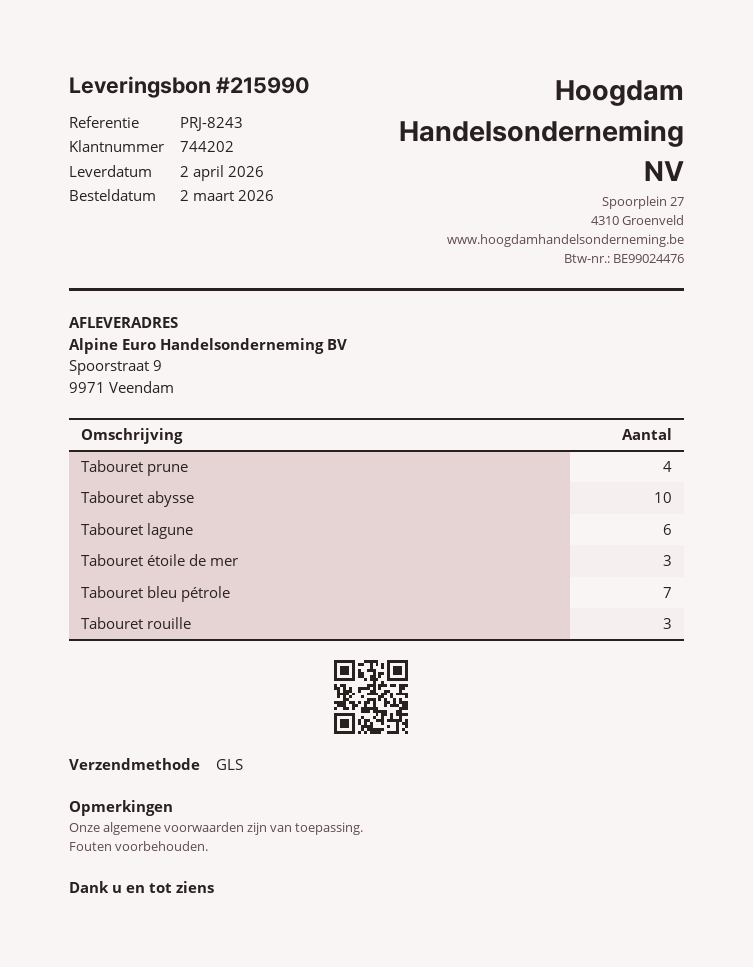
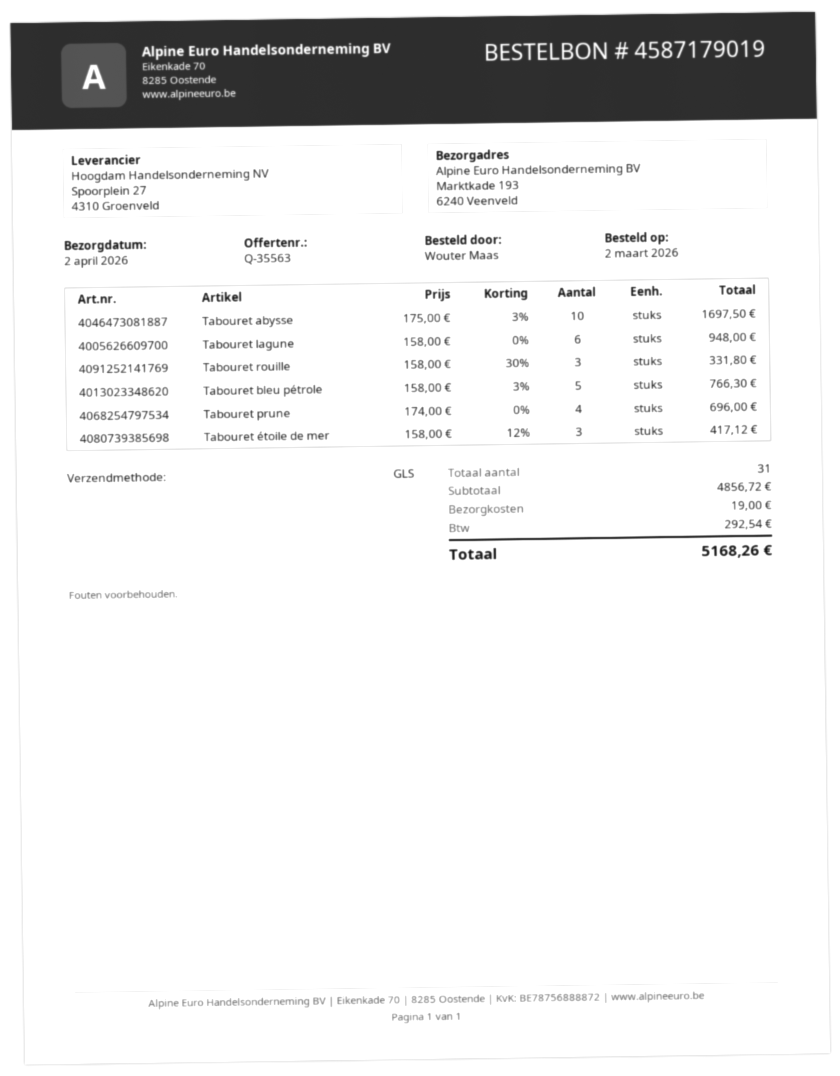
ship to: Spoorstraat 9, 9971 Veendam -> Marktkade 193, 6240 Veenveld
Tabouret bleu pétrole: 7 -> 5

